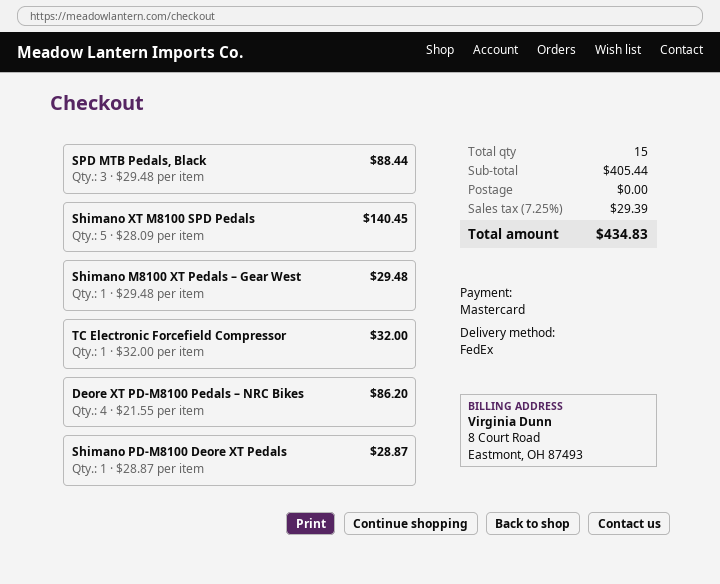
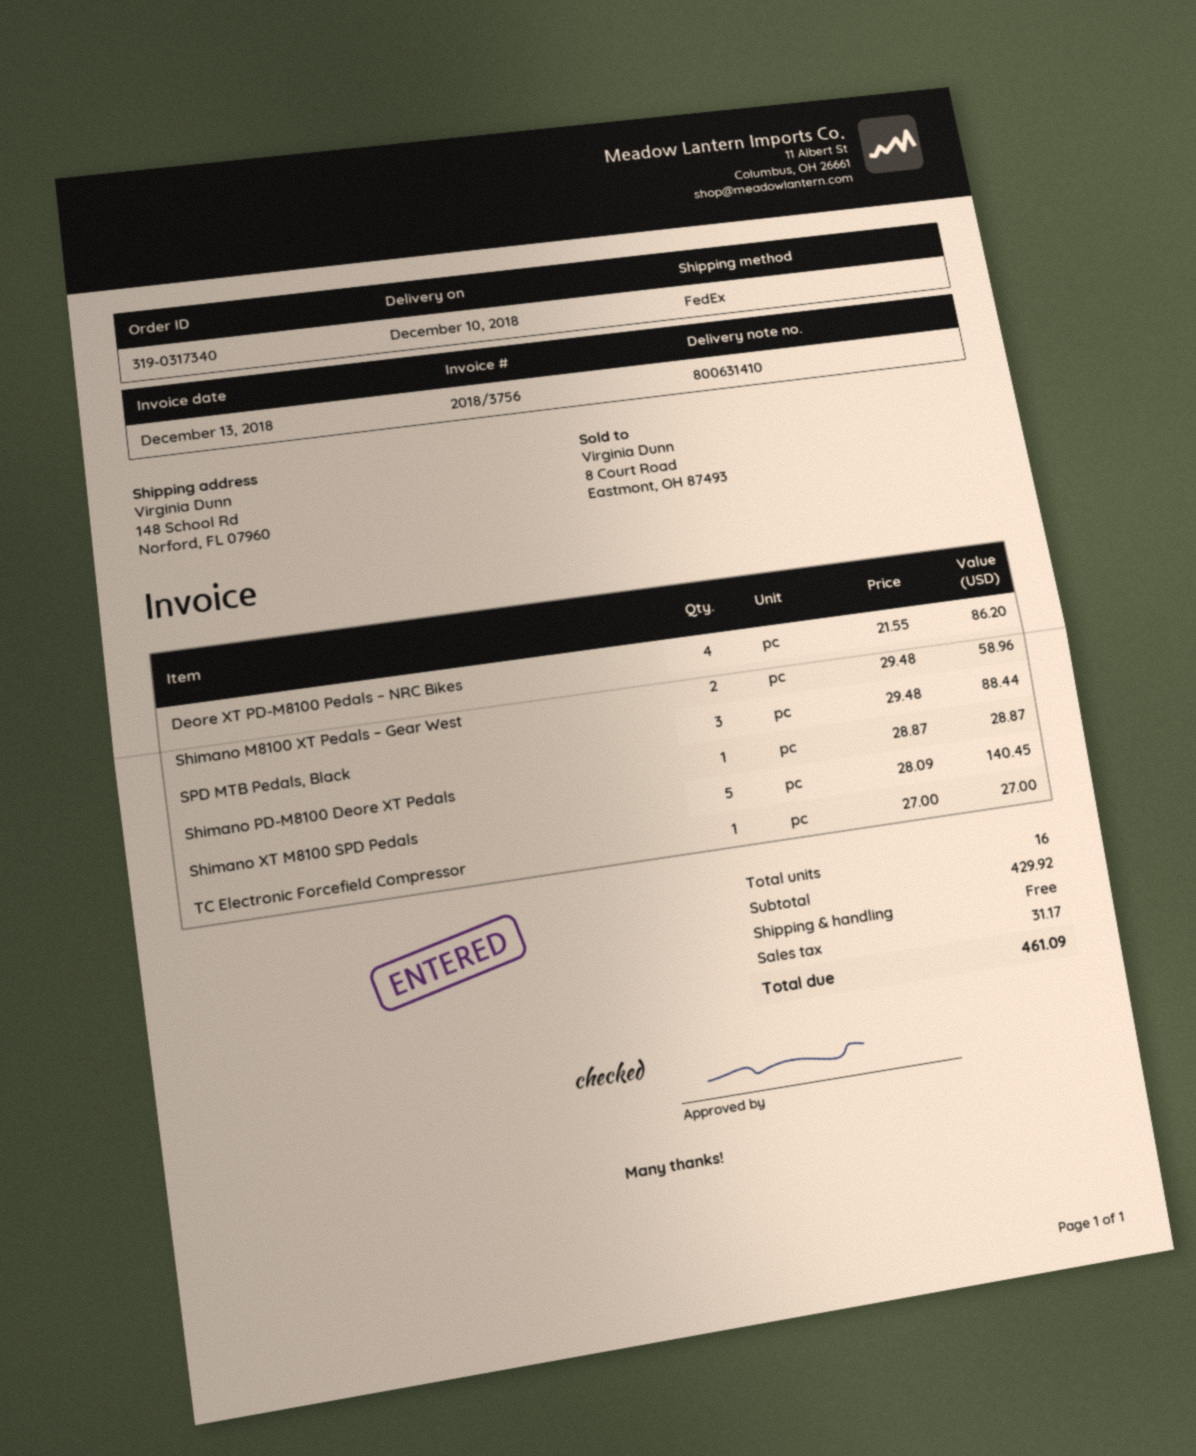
Shimano M8100 XT Pedals – Gear West: 1 x 29.48 = 29.48 -> 2 x 29.48 = 58.96
TC Electronic Forcefield Compressor: 1 x 32.00 = 32.00 -> 1 x 27.00 = 27.00
total quantity: 15 -> 16
subtotal: 405.44 -> 429.92
tax: 29.39 -> 31.17
total: 434.83 -> 461.09

